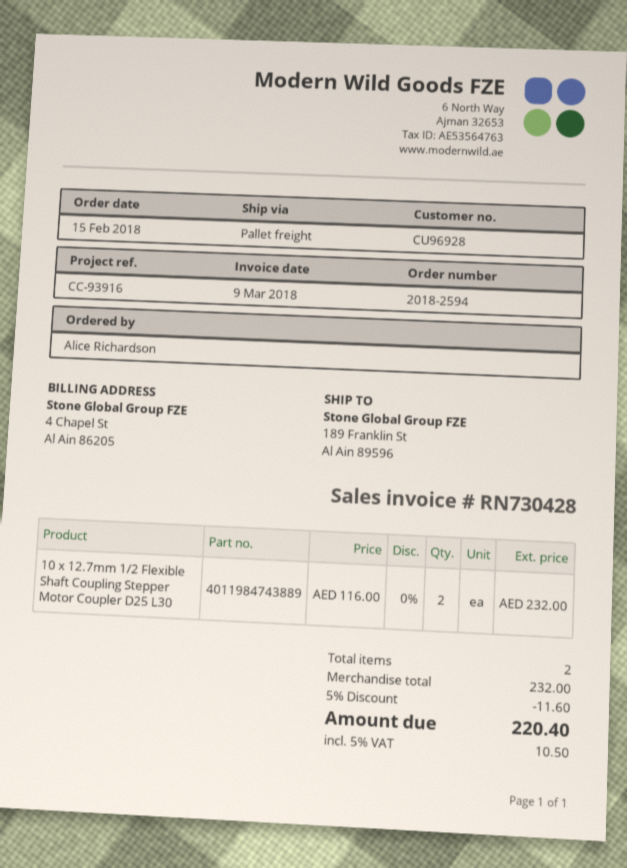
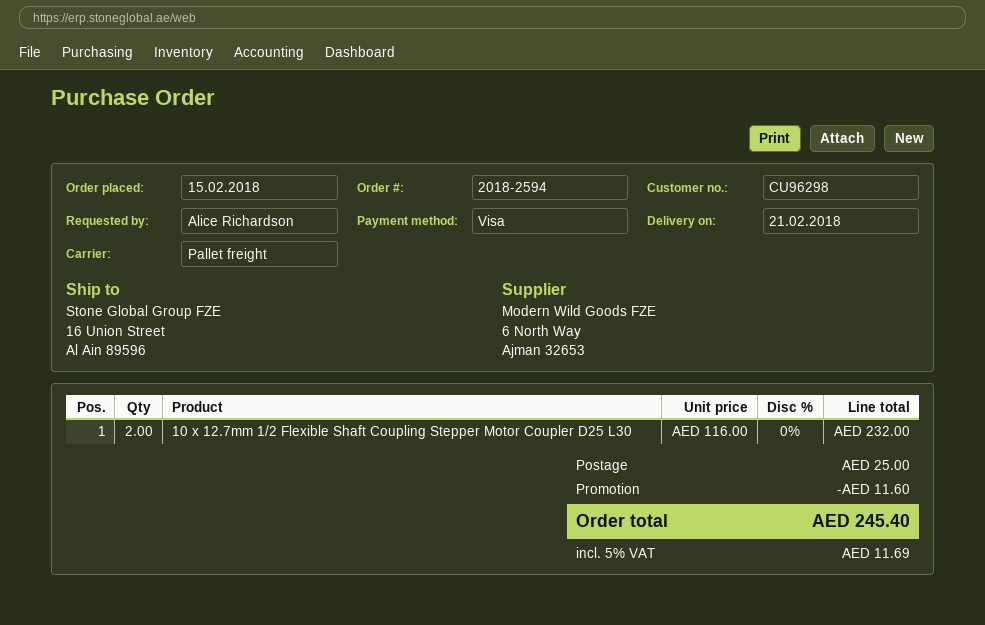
customer number: CU96928 -> CU96298
ship to: 189 Franklin St, Al Ain 89596 -> 16 Union Street, Al Ain 89596
shipping: none -> 25.00
tax: 5% = 10.50 -> 5% = 11.69
total: 220.40 -> 245.40

